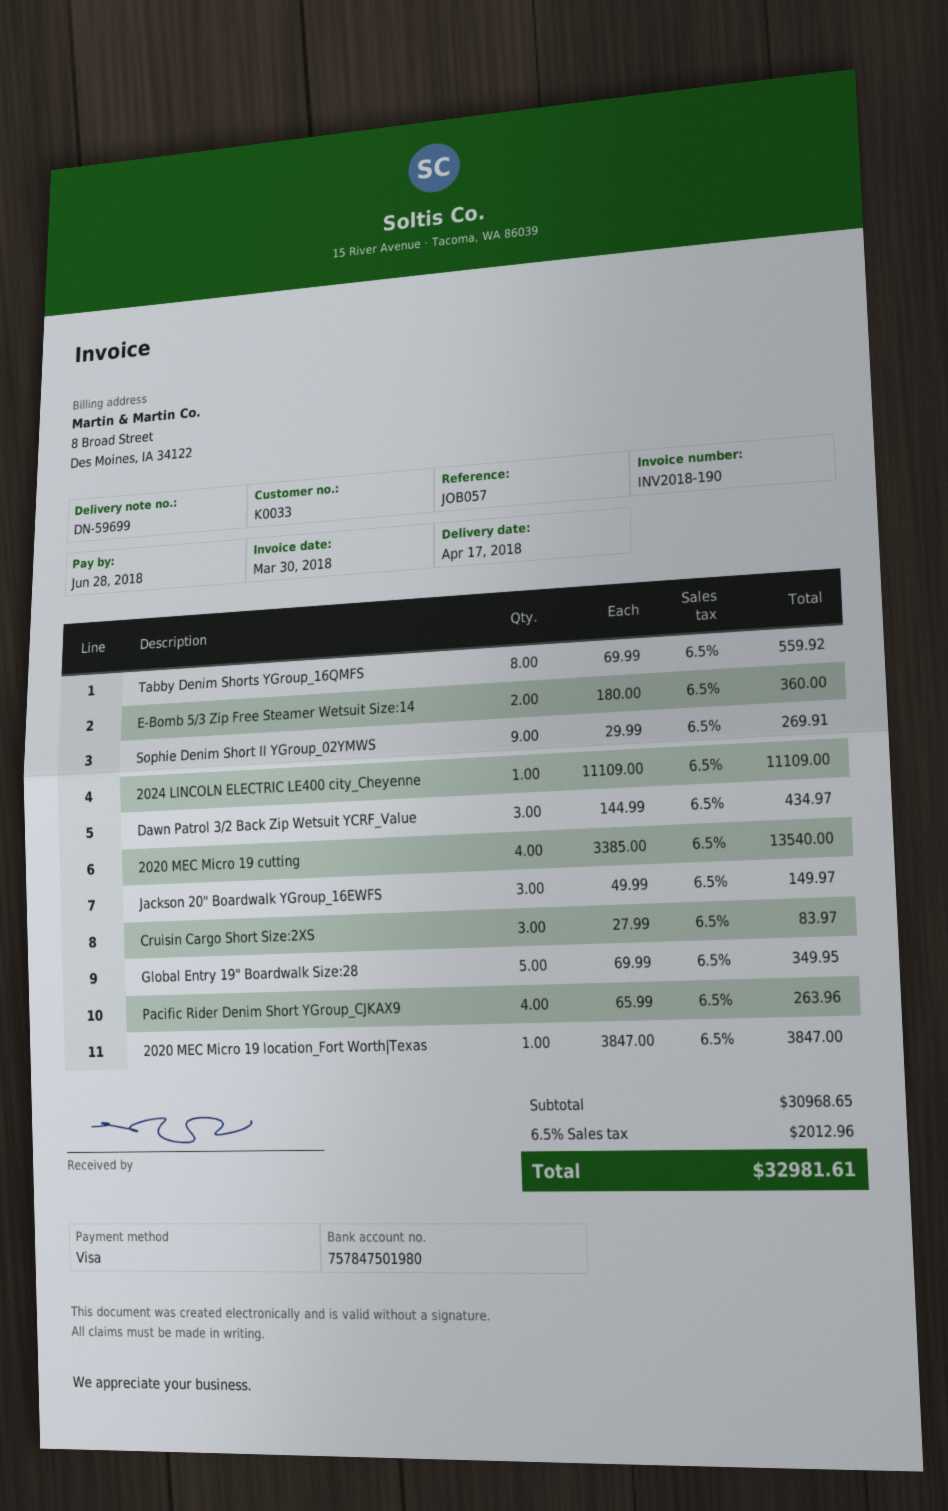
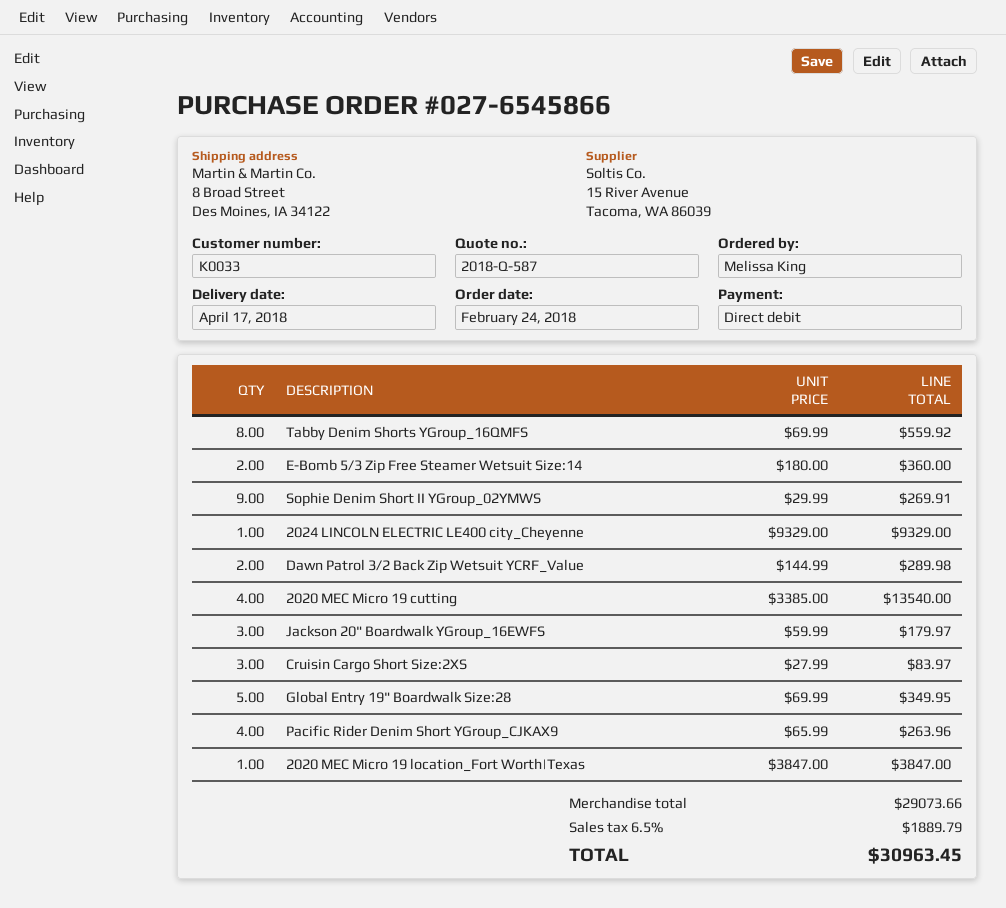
payment method: Visa -> direct debit
2024 LINCOLN ELECTRIC LE400 city_Cheyenne: 1 x 11109.00 = 11109.00 -> 1 x 9329.00 = 9329.00
Dawn Patrol 3/2 Back Zip Wetsuit YCRF_Value: 3 x 144.99 = 434.97 -> 2 x 144.99 = 289.98
Jackson 20" Boardwalk YGroup_16EWFS: 3 x 49.99 = 149.97 -> 3 x 59.99 = 179.97
subtotal: 30968.65 -> 29073.66
tax: 6.5% = 2012.96 -> 6.5% = 1889.79
total: 32981.61 -> 30963.45

